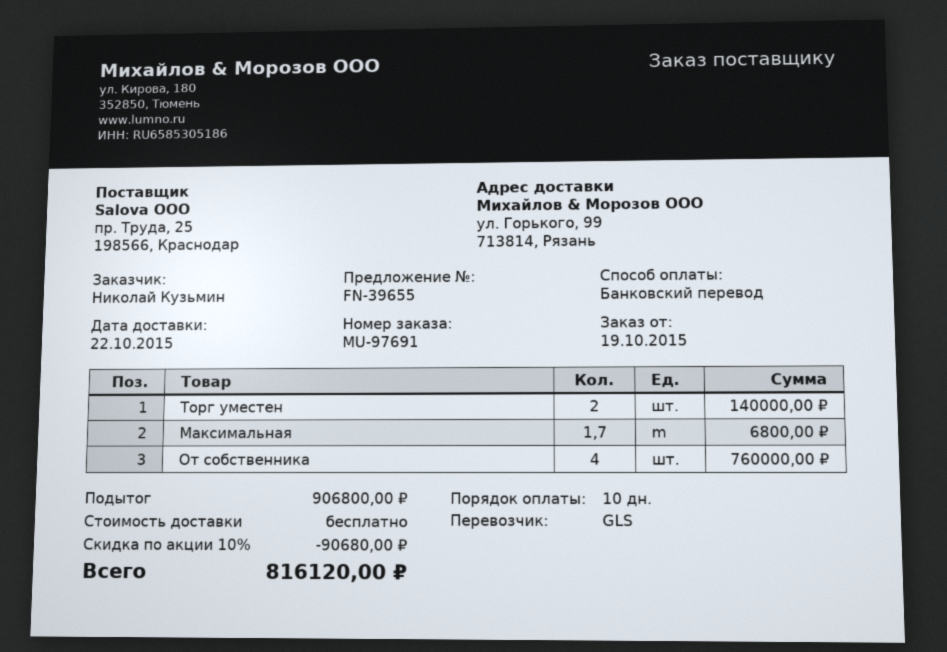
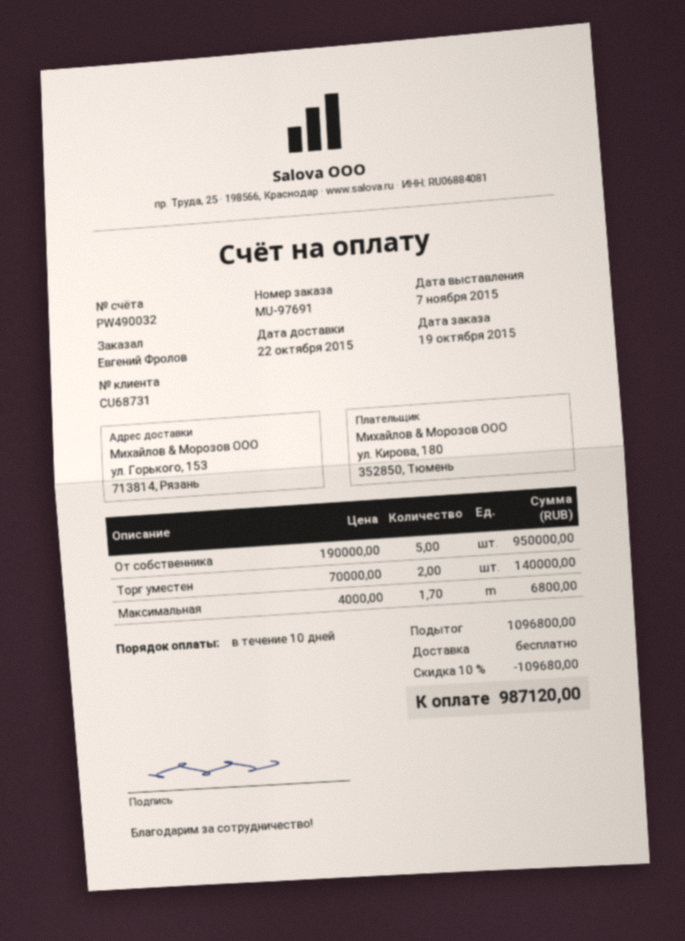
ordered by: Николай Кузьмин -> Евгений Фролов
ship to: ул. Горького, 99, 713814, Рязань -> ул. Горького, 153, 713814, Рязань
От собственника: 4 for 760000.00 -> 5 for 950000.00
subtotal: 906800.00 -> 1096800.00
discount: 10% = 90680.00 -> 10% = 109680.00
total: 816120.00 -> 987120.00

